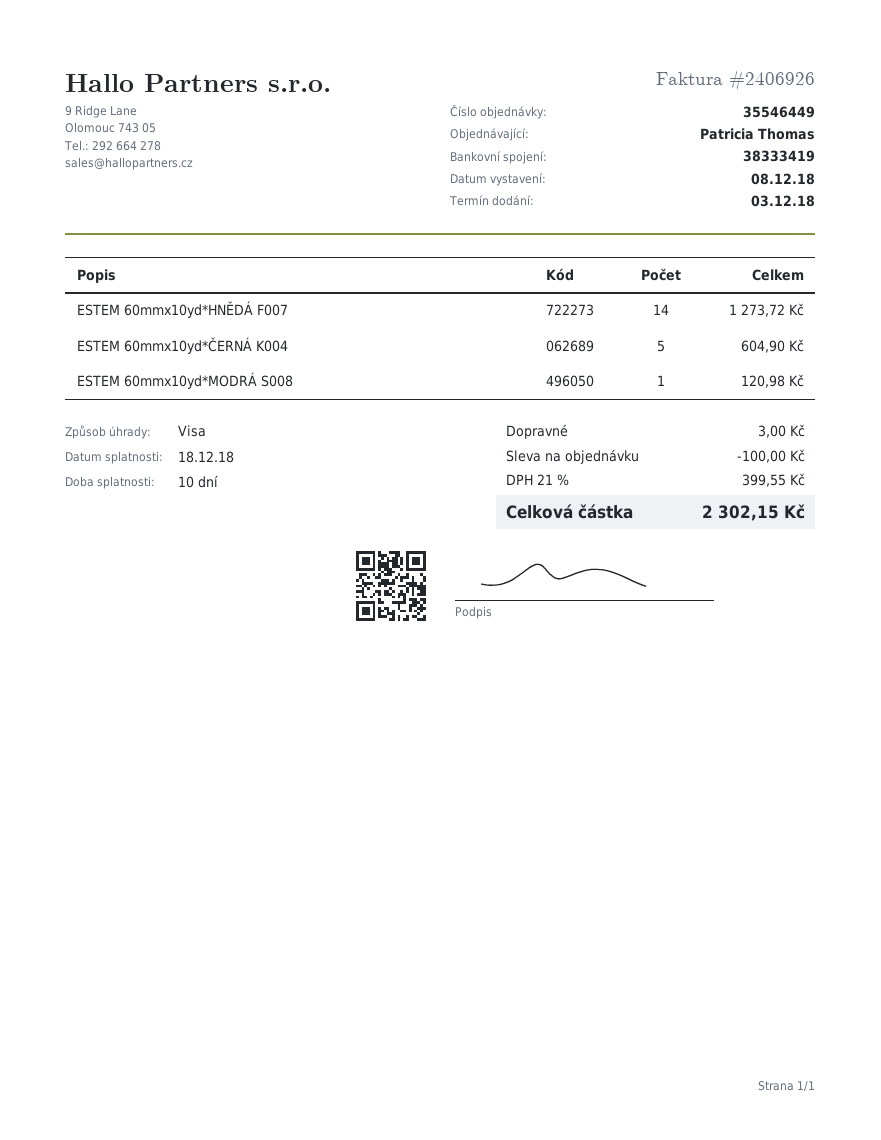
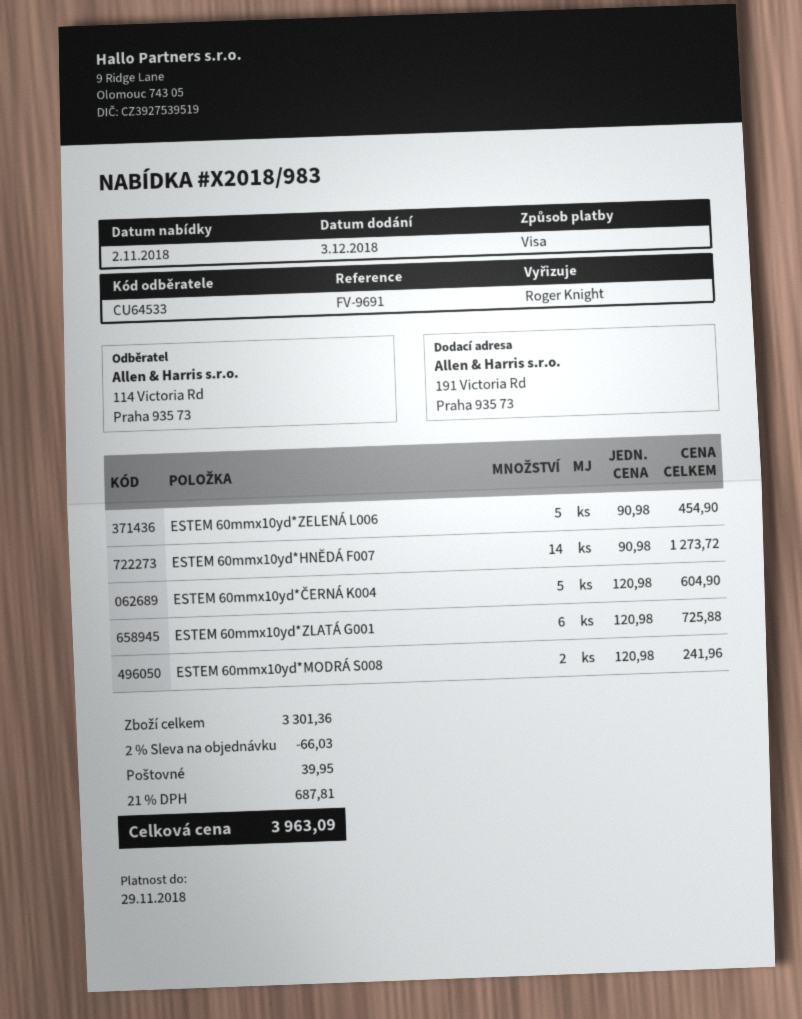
ESTEM 60mmx10yd*MODRÁ S008: 1 for 120.98 -> 2 for 241.96
ESTEM 60mmx10yd*ZELENÁ L006: none -> 5 for 454.90
ESTEM 60mmx10yd*ZLATÁ G001: none -> 6 for 725.88
discount: 100.00 -> 66.03
shipping: 3.00 -> 39.95
tax: 21% = 399.55 -> 21% = 687.81
total: 2302.15 -> 3963.09

